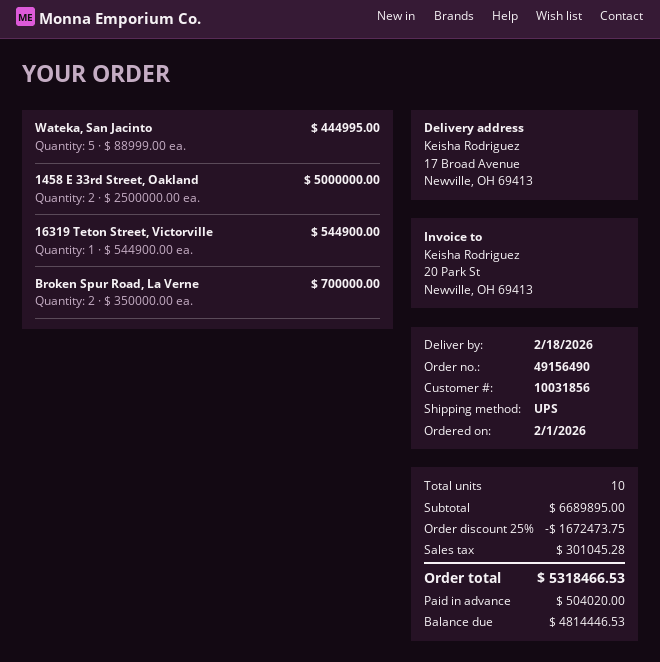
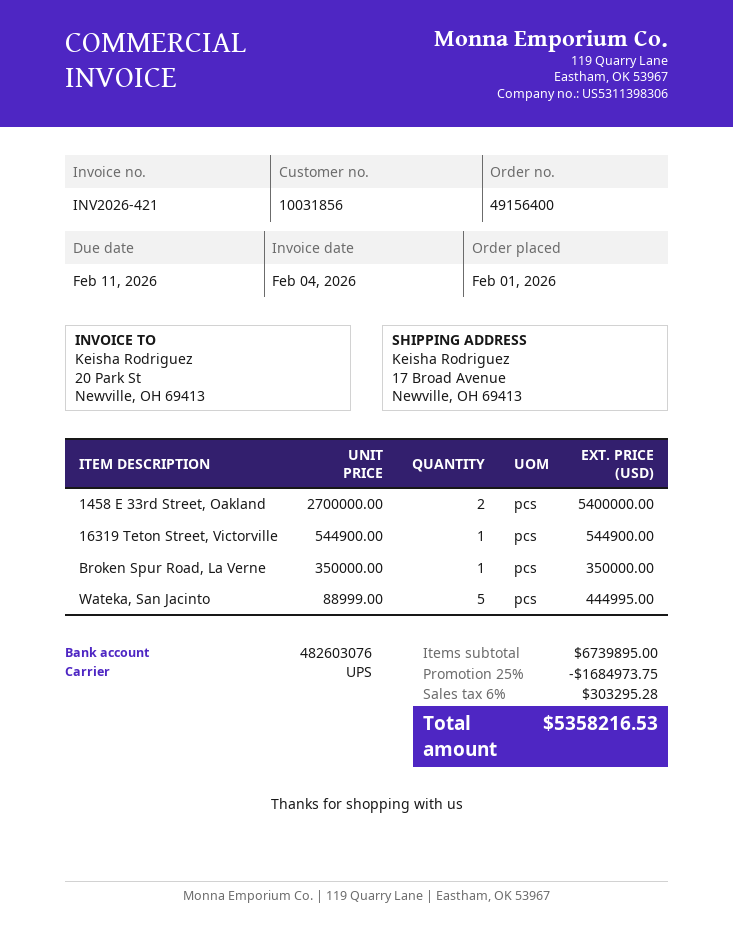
order number: 49156490 -> 49156400
1458 E 33rd Street, Oakland: 2 x 2500000.00 = 5000000.00 -> 2 x 2700000.00 = 5400000.00
Broken Spur Road, La Verne: 2 x 350000.00 = 700000.00 -> 1 x 350000.00 = 350000.00
subtotal: 6689895.00 -> 6739895.00
discount: 25% = 1672473.75 -> 25% = 1684973.75
tax: 301045.28 -> 303295.28
total: 5318466.53 -> 5358216.53

